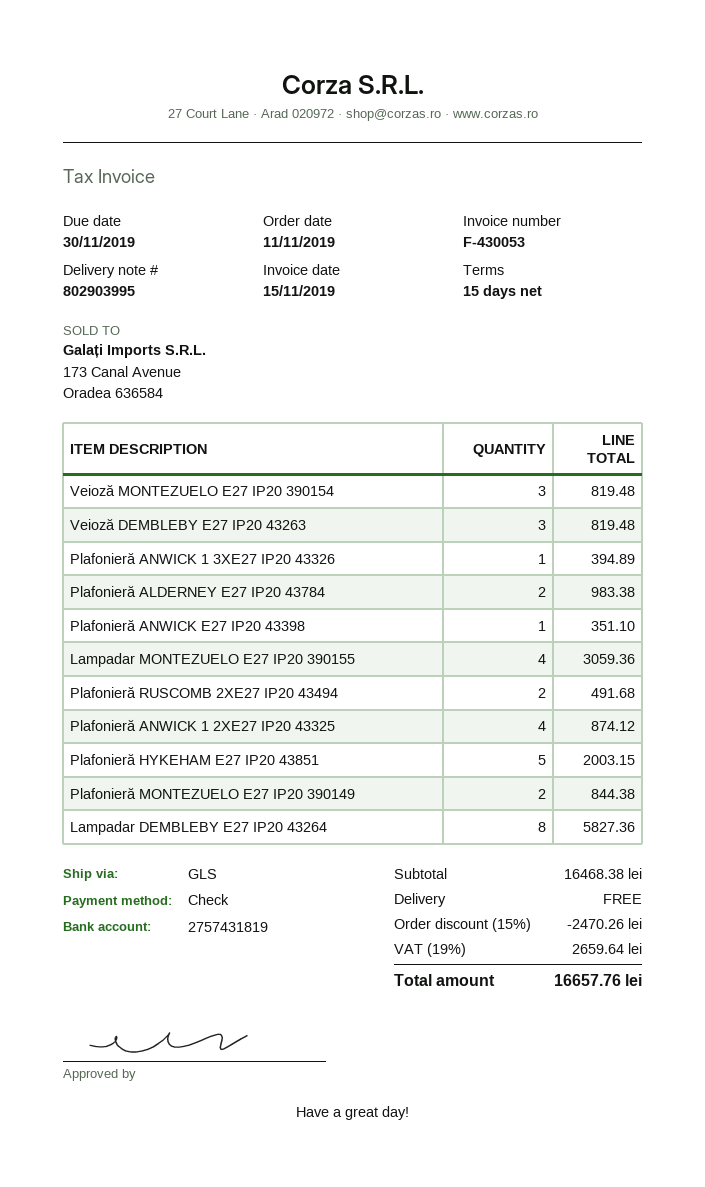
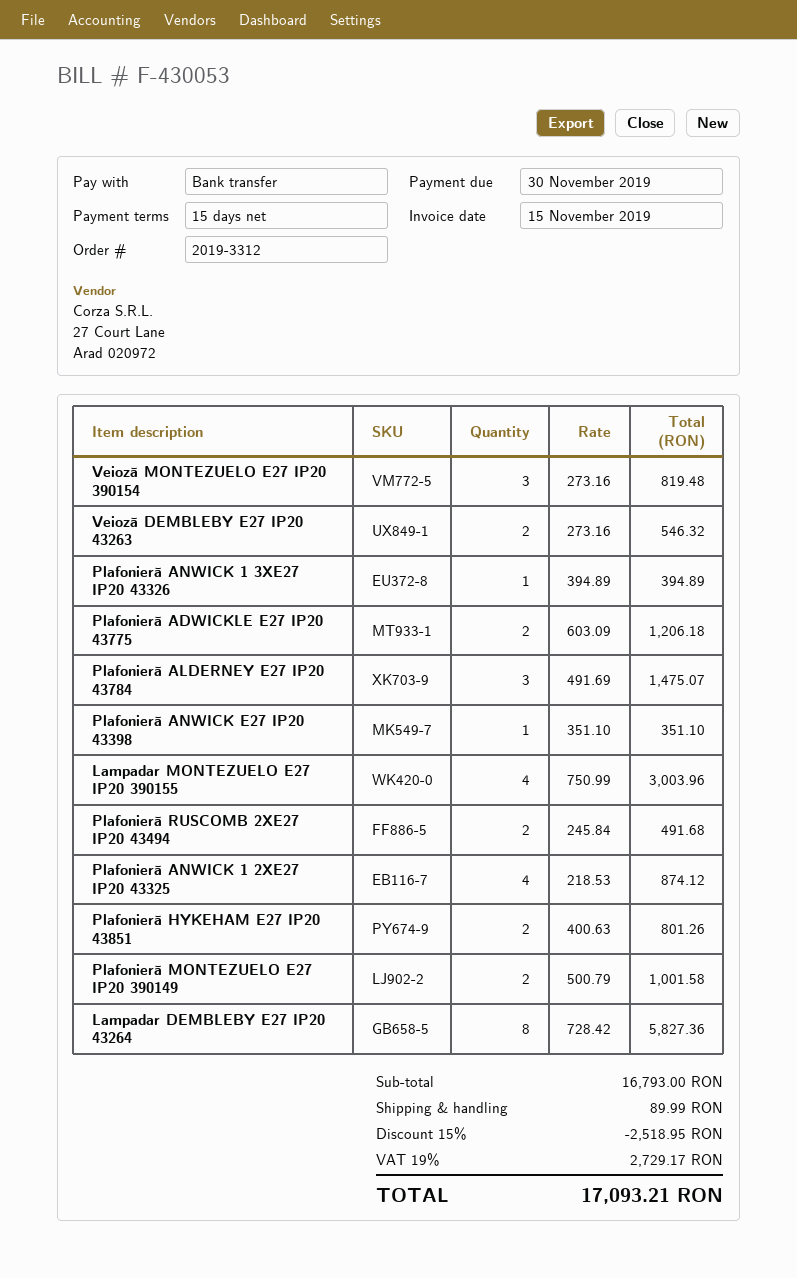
payment method: cheque -> bank transfer
Veioză DEMBLEBY E27 IP20 43263: 3 for 819.48 -> 2 for 546.32
Plafonieră ALDERNEY E27 IP20 43784: 2 for 983.38 -> 3 for 1475.07
Lampadar MONTEZUELO E27 IP20 390155: 4 for 3059.36 -> 4 for 3003.96
Plafonieră HYKEHAM E27 IP20 43851: 5 for 2003.15 -> 2 for 801.26
Plafonieră MONTEZUELO E27 IP20 390149: 2 for 844.38 -> 2 for 1001.58
Plafonieră ADWICKLE E27 IP20 43775: none -> 2 for 1206.18
subtotal: 16468.38 -> 16793.00
discount: 15% = 2470.26 -> 15% = 2518.95
shipping: 0.00 -> 89.99
tax: 19% = 2659.64 -> 19% = 2729.17
total: 16657.76 -> 17093.21

